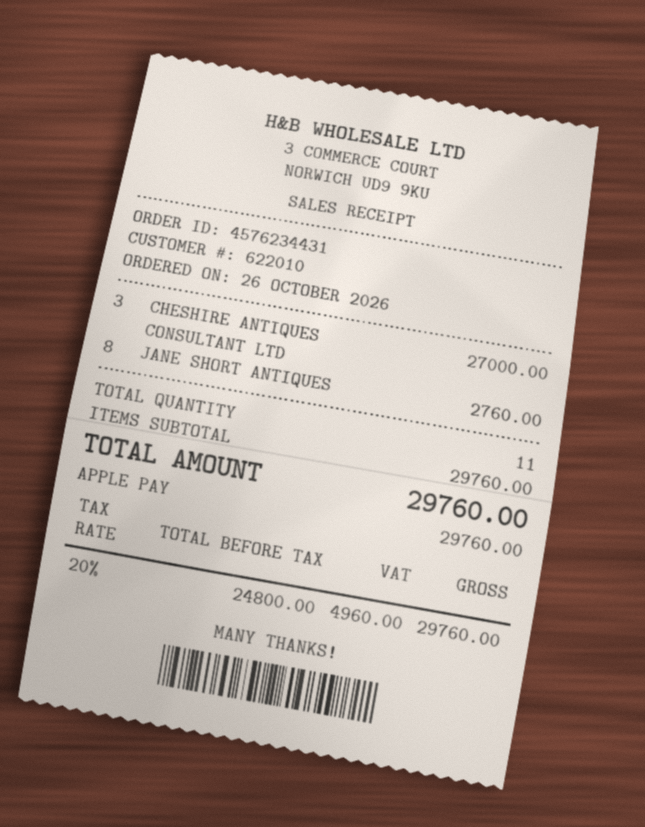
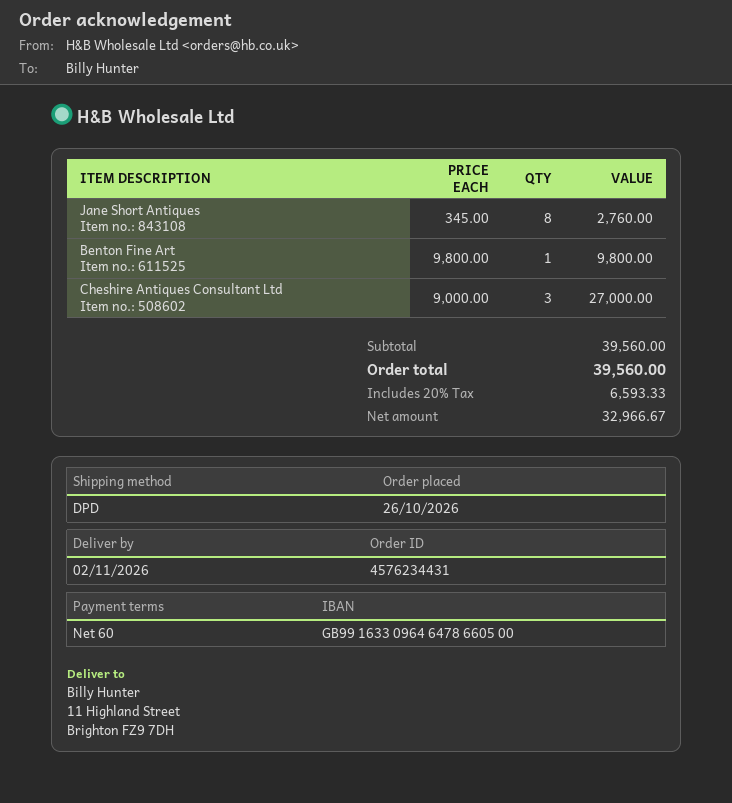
Benton Fine Art: none -> 1 for 9800.00
subtotal: 29760.00 -> 39560.00
net: 24800.00 -> 32966.67
tax: 20% = 4960.00 -> 20% = 6593.33
total: 29760.00 -> 39560.00

